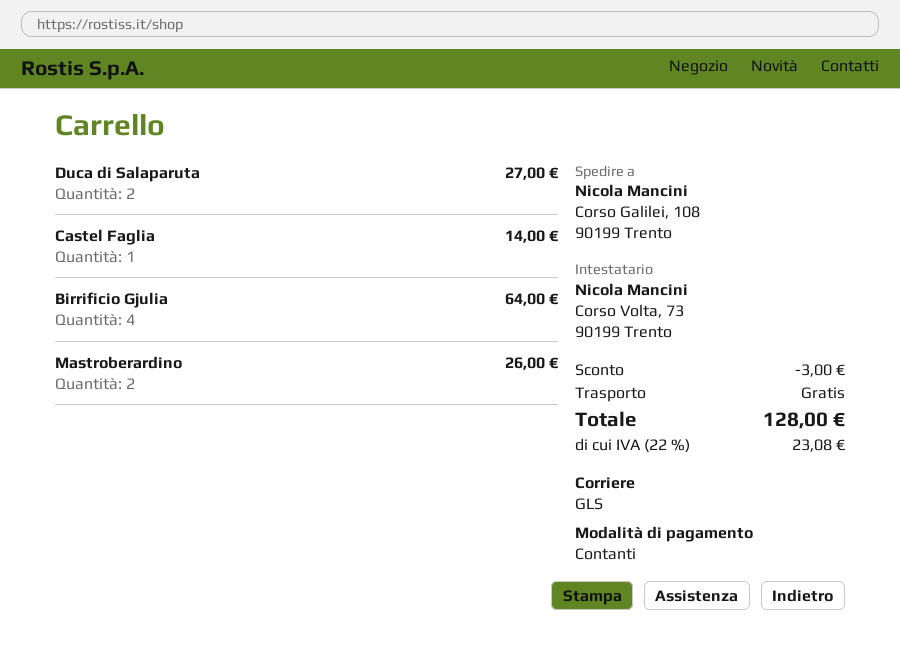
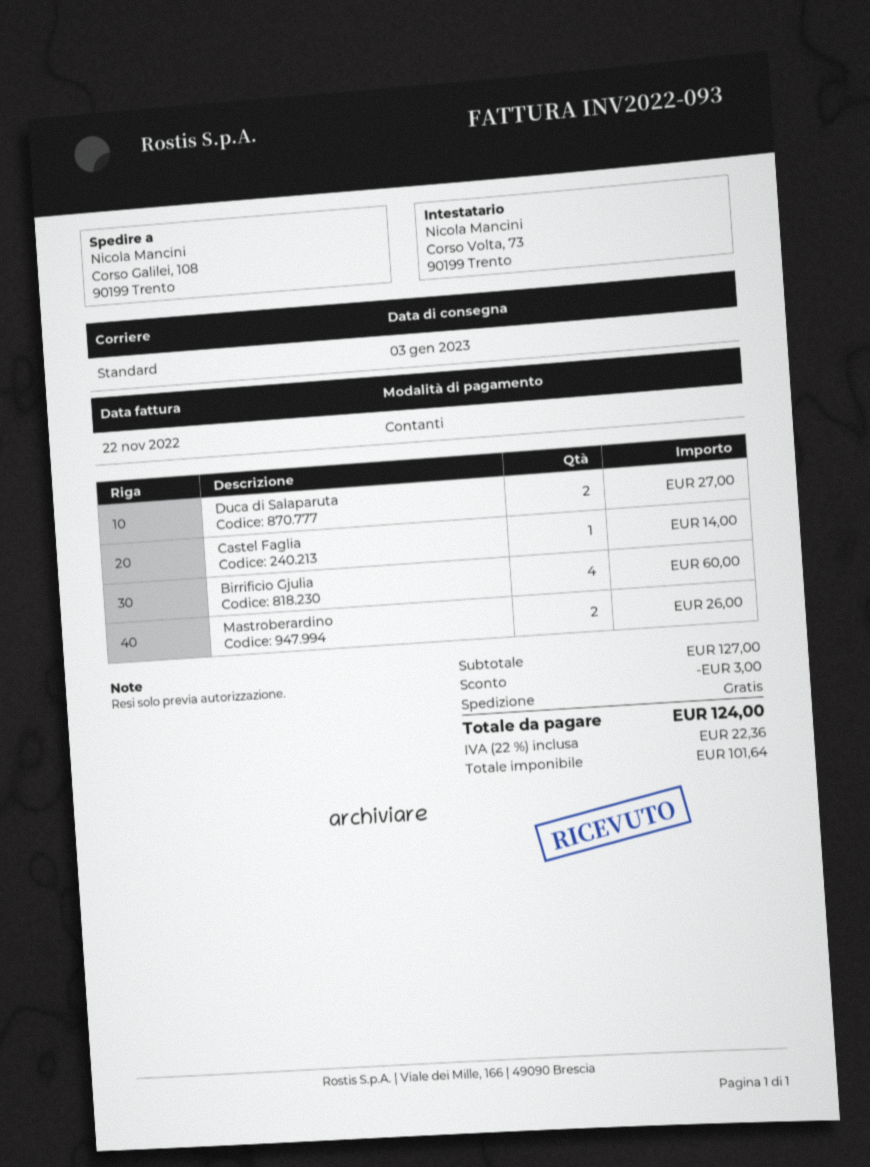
shipping method: GLS -> standard
Birrificio Gjulia: 4 for 64.00 -> 4 for 60.00
tax: 22% = 23.08 -> 22% = 22.36
total: 128.00 -> 124.00

